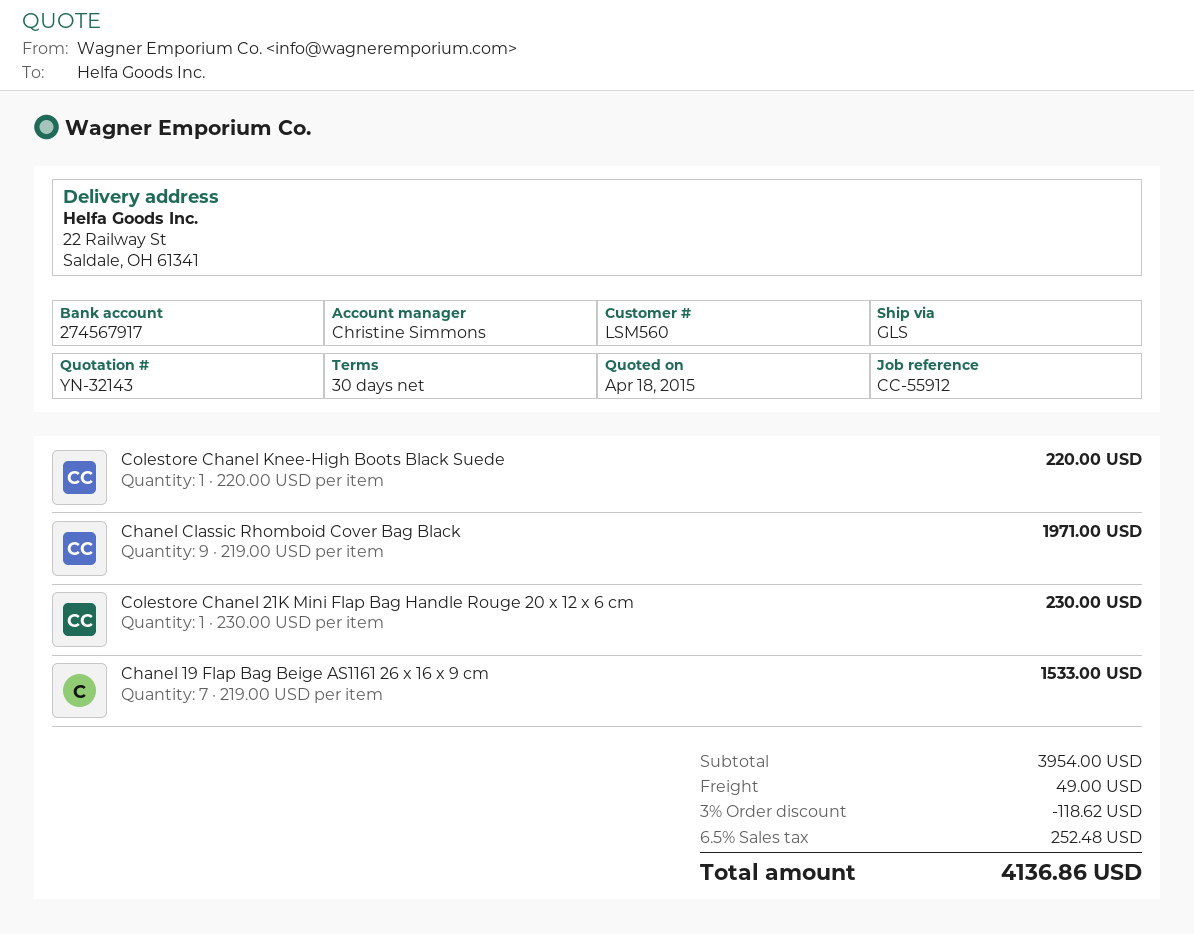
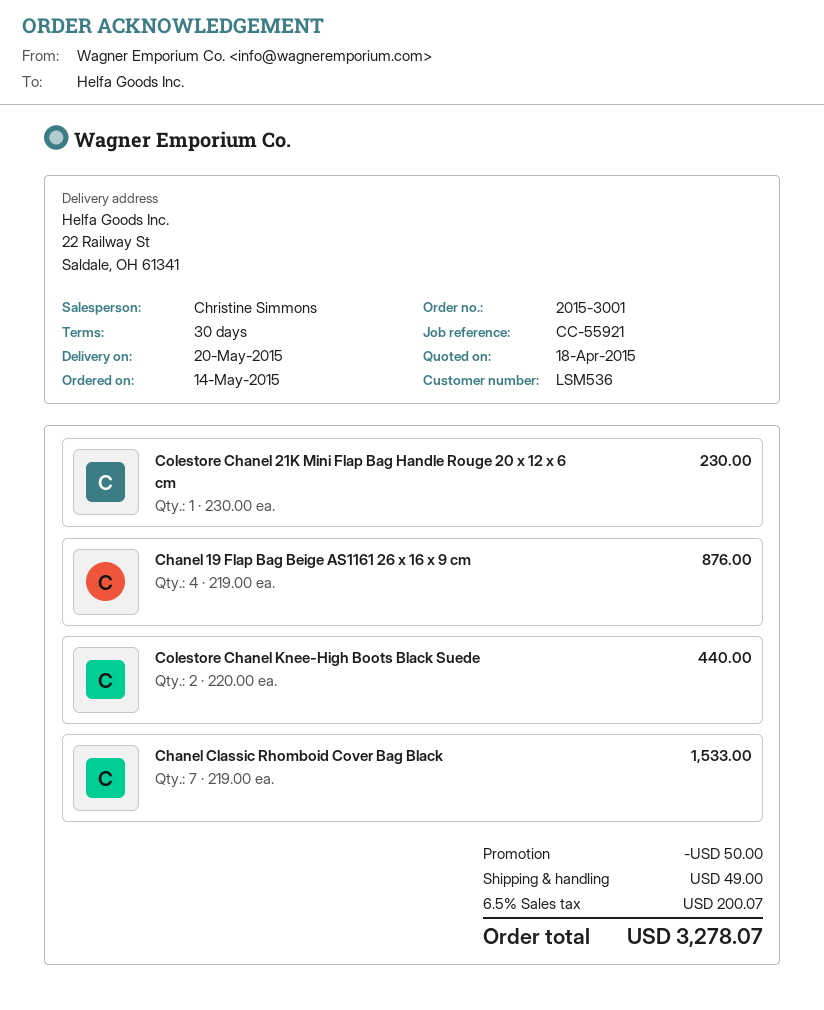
customer number: LSM560 -> LSM536
reference: CC-55912 -> CC-55921
Colestore Chanel Knee-High Boots Black Suede: 1 x 220.00 = 220.00 -> 2 x 220.00 = 440.00
Chanel Classic Rhomboid Cover Bag Black: 9 x 219.00 = 1971.00 -> 7 x 219.00 = 1533.00
Chanel 19 Flap Bag Beige AS1161 26 x 16 x 9 cm: 7 x 219.00 = 1533.00 -> 4 x 219.00 = 876.00
discount: 118.62 -> 50.00
tax: 6.5% = 252.48 -> 6.5% = 200.07
total: 4136.86 -> 3278.07

